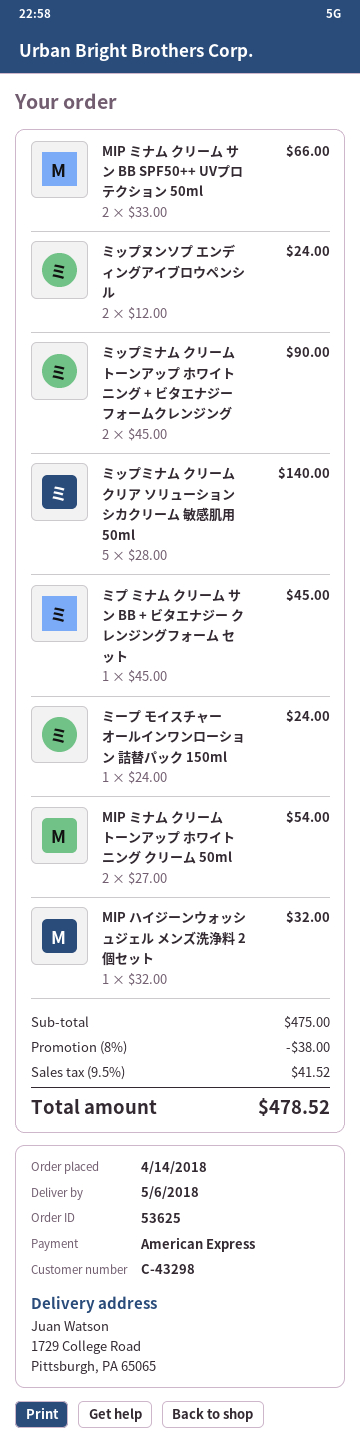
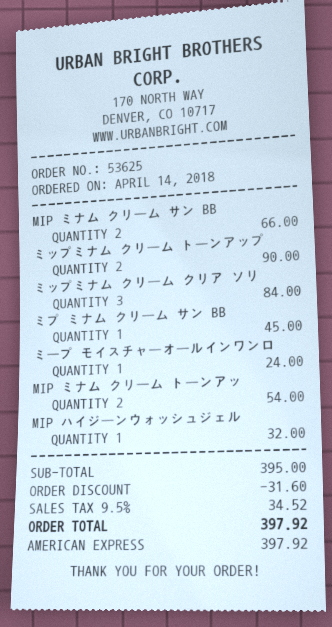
ミップヌンソプ エンディングアイブロウペンシル: 2 for 24.00 -> none
ミップミナム クリーム クリア ソリューション シカクリーム 敏感肌用 50ml: 5 for 140.00 -> 3 for 84.00
subtotal: 475.00 -> 395.00
discount: 38.00 -> 31.60
tax: 9.5% = 41.52 -> 9.5% = 34.52
total: 478.52 -> 397.92

